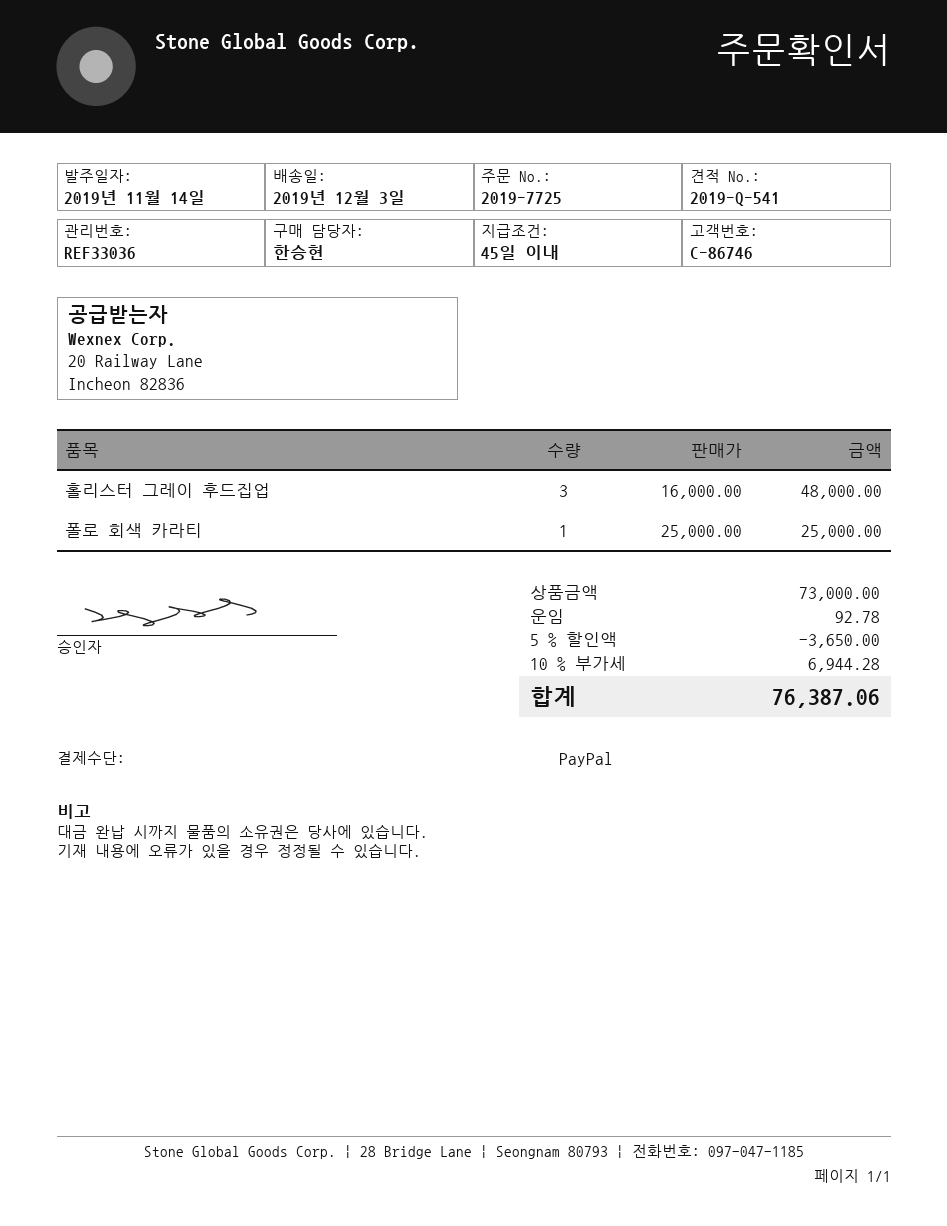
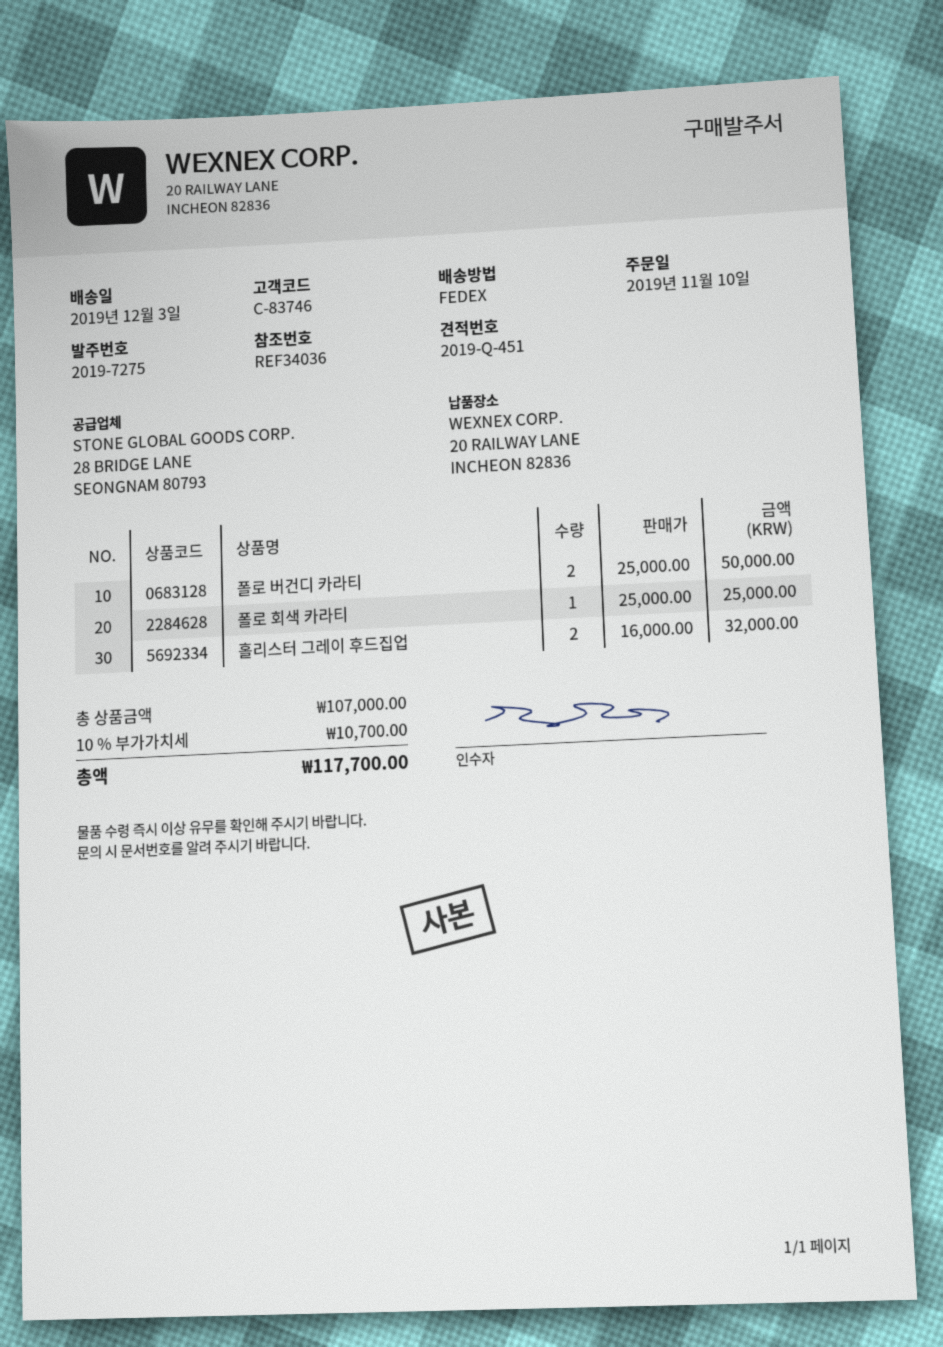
quote number: 2019-Q-541 -> 2019-Q-451
order number: 2019-7725 -> 2019-7275
order date: 2019-11-14 -> 2019-11-10
customer number: C-86746 -> C-83746
reference: REF33036 -> REF34036
홀리스터 그레이 후드집업: 3 x 16000.00 = 48000.00 -> 2 x 16000.00 = 32000.00
폴로 버건디 카라티: none -> 2 x 25000.00 = 50000.00
subtotal: 73000.00 -> 107000.00
discount: 5% = 3650.00 -> none
shipping: 92.78 -> none
tax: 10% = 6944.28 -> 10% = 10700.00
total: 76387.06 -> 117700.00

